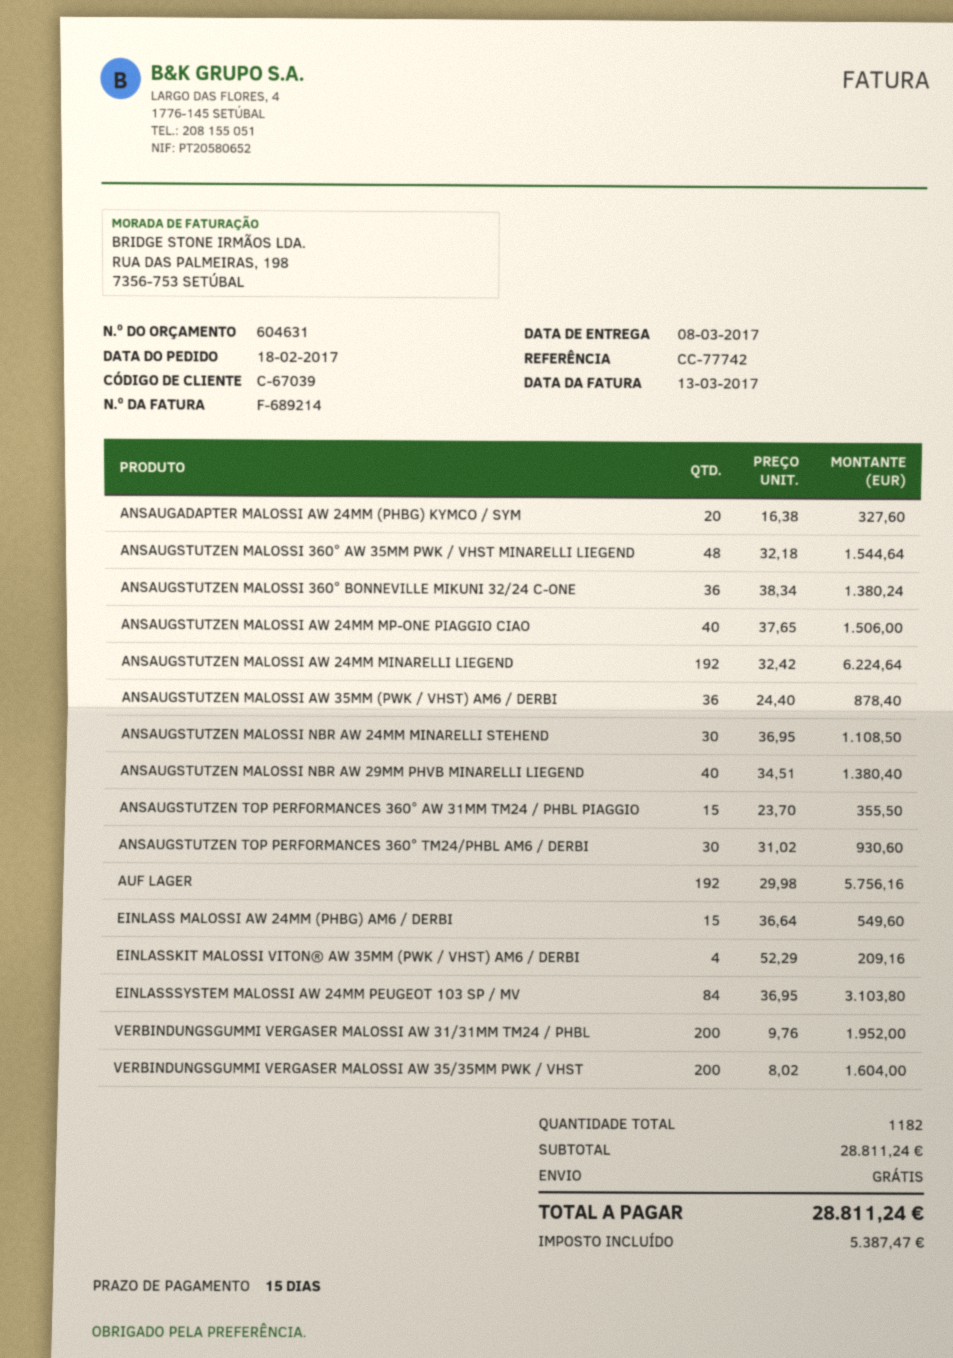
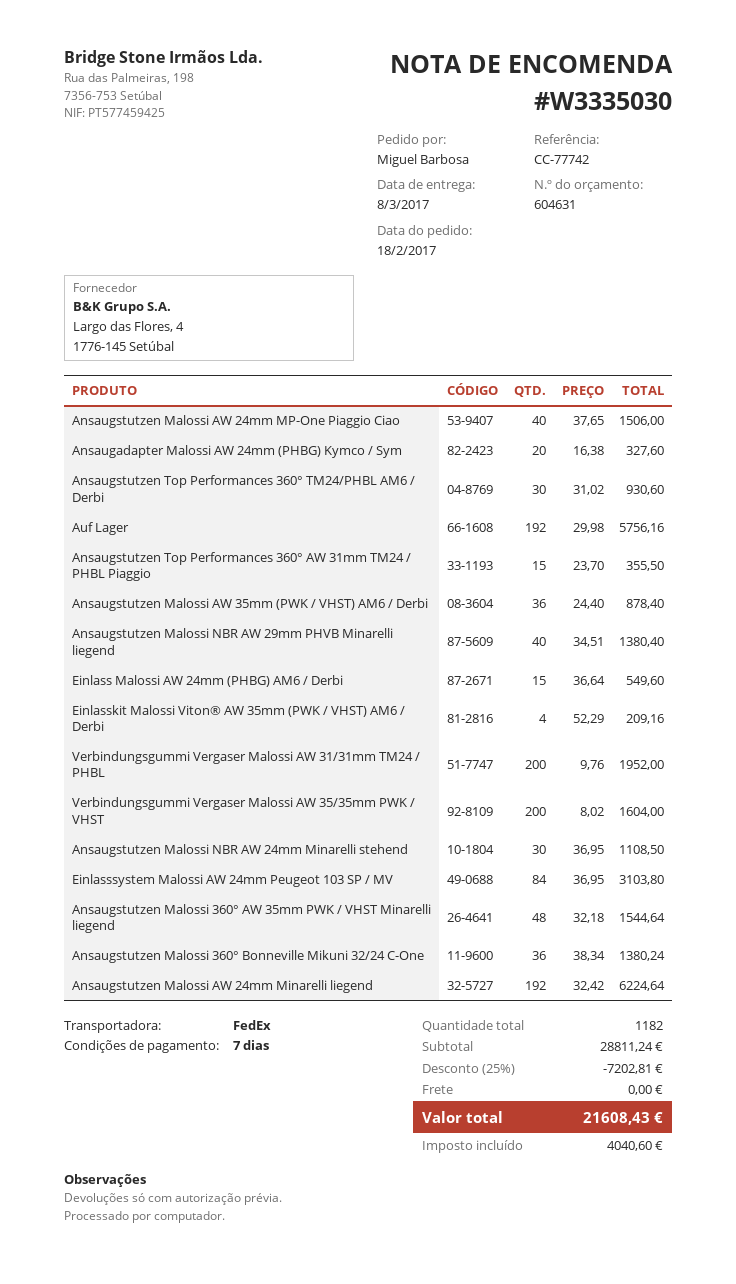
payment terms: 15 days -> 7 days
discount: none -> 25% = 7202.81
tax: 5387.47 -> 4040.60
total: 28811.24 -> 21608.43

